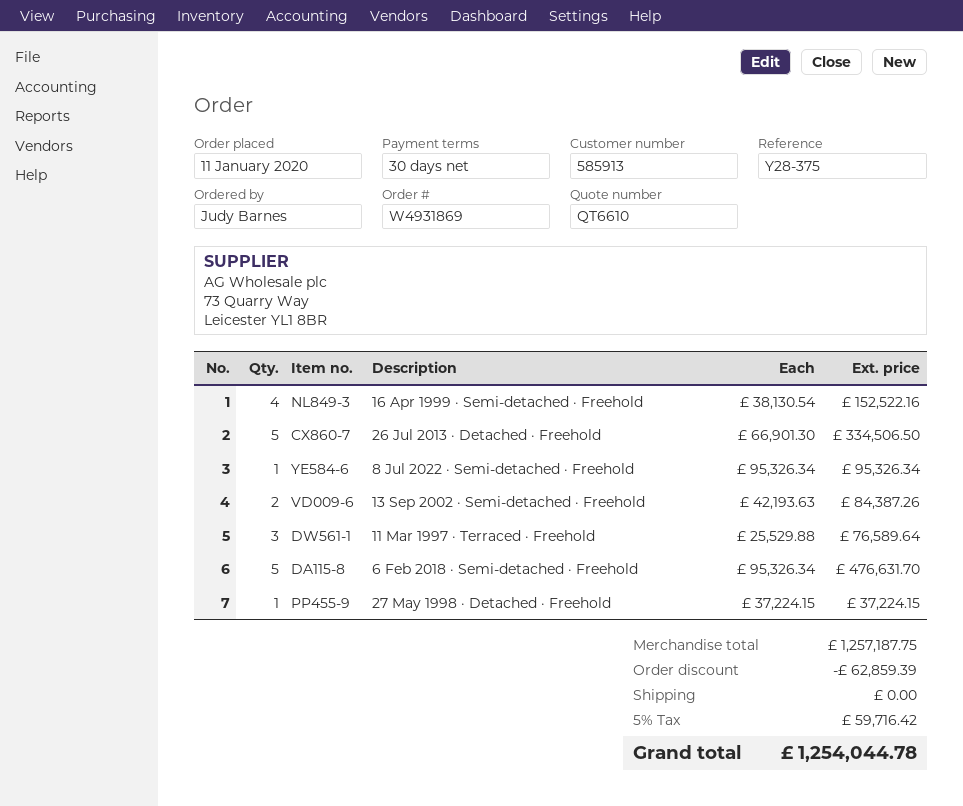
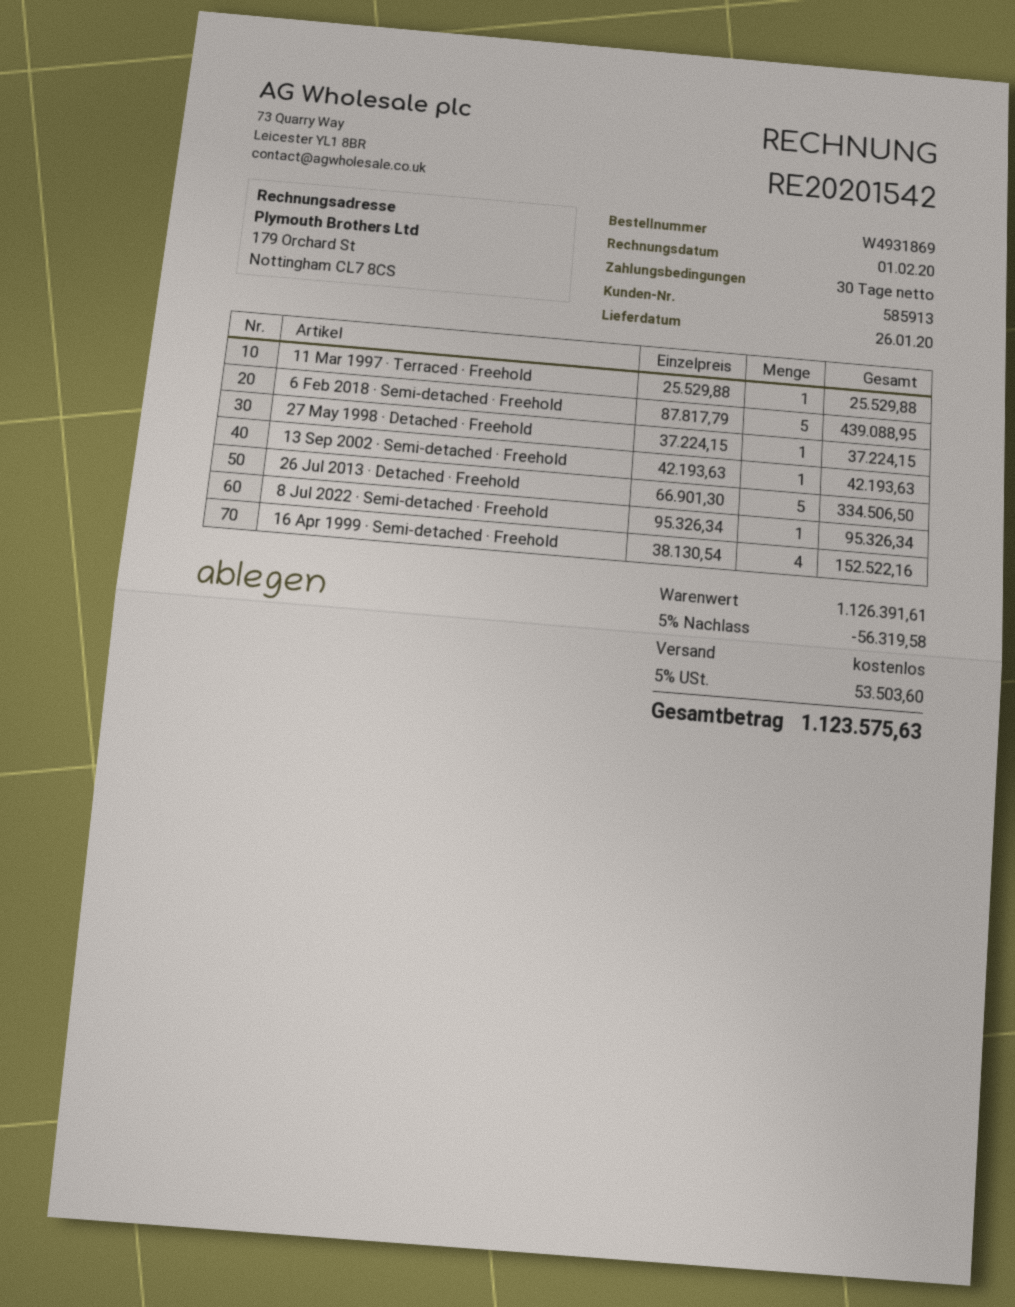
13 Sep 2002 · Semi-detached · Freehold: 2 x 42193.63 = 84387.26 -> 1 x 42193.63 = 42193.63
11 Mar 1997 · Terraced · Freehold: 3 x 25529.88 = 76589.64 -> 1 x 25529.88 = 25529.88
6 Feb 2018 · Semi-detached · Freehold: 5 x 95326.34 = 476631.70 -> 5 x 87817.79 = 439088.95
subtotal: 1257187.75 -> 1126391.61
discount: 62859.39 -> 56319.58
tax: 5% = 59716.42 -> 5% = 53503.60
total: 1254044.78 -> 1123575.63

